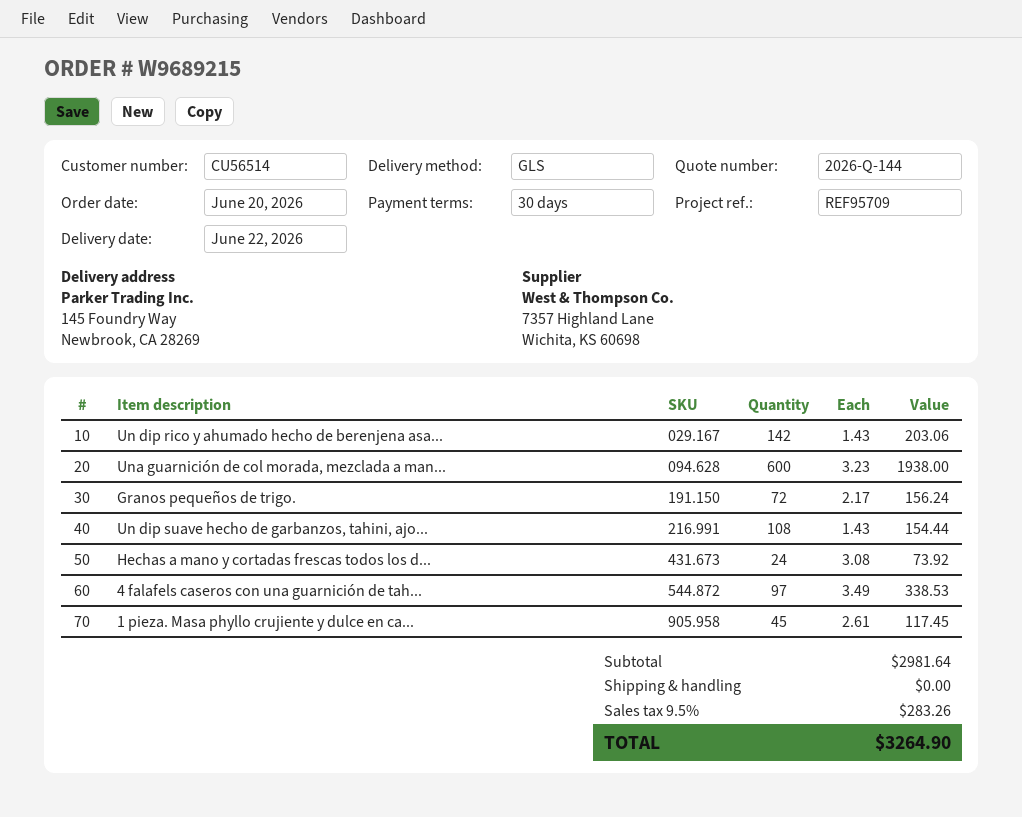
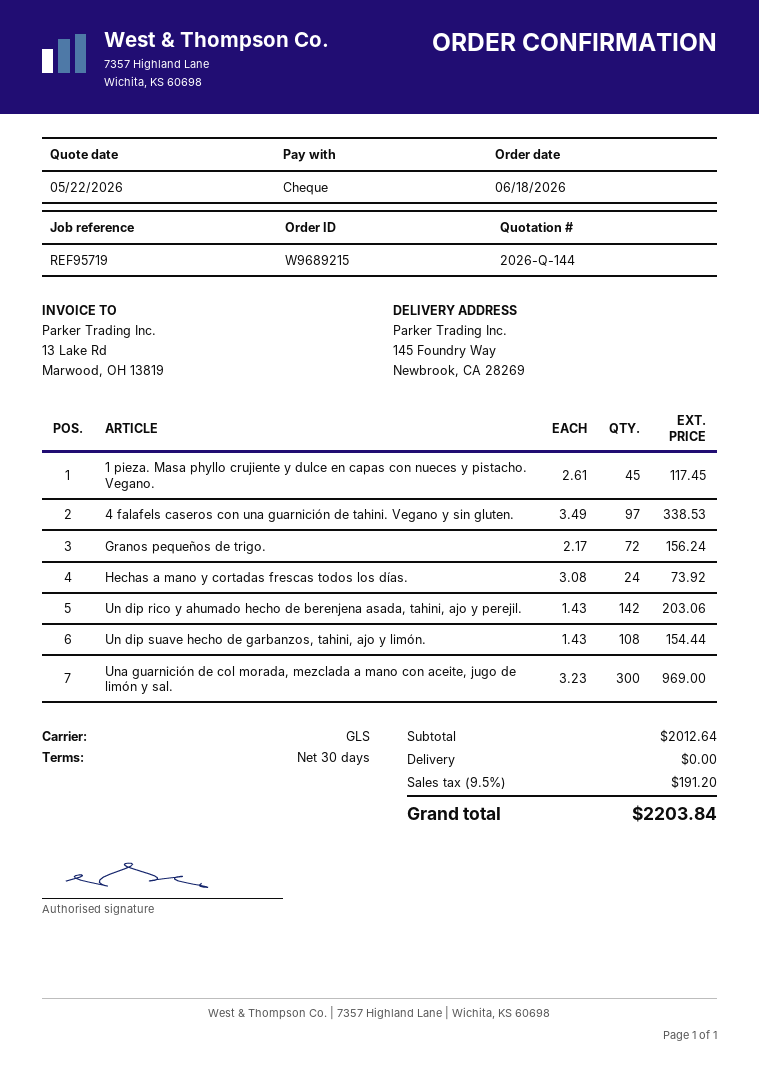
order date: 2026-06-20 -> 2026-06-18
reference: REF95709 -> REF95719
Una guarnición de col morada, mezclada a man...: 600 x 3.23 = 1938.00 -> 300 x 3.23 = 969.00
subtotal: 2981.64 -> 2012.64
tax: 9.5% = 283.26 -> 9.5% = 191.20
total: 3264.90 -> 2203.84

